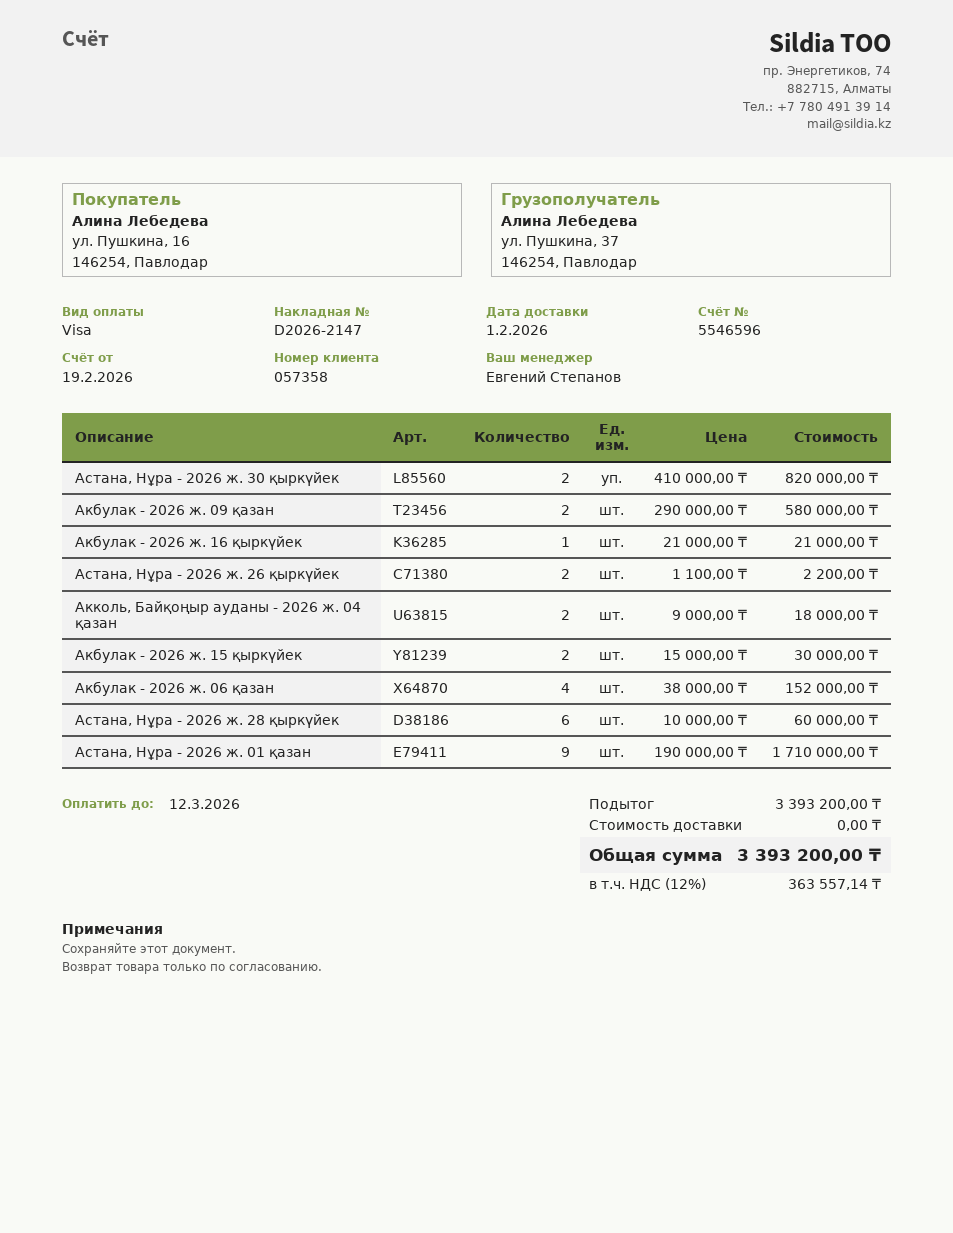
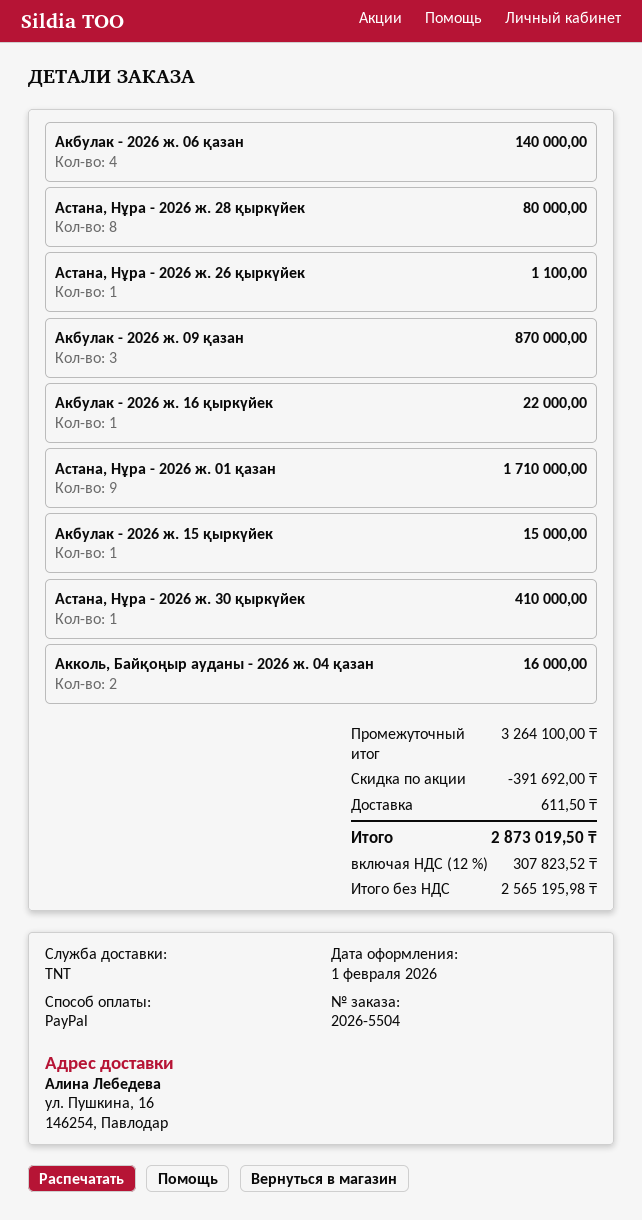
payment method: Visa -> PayPal
ship to: ул. Пушкина, 37, 146254, Павлодар -> ул. Пушкина, 16, 146254, Павлодар
Астана, Нұра - 2026 ж. 30 қыркүйек: 2 for 820000.00 -> 1 for 410000.00
Акбулак - 2026 ж. 09 қазан: 2 for 580000.00 -> 3 for 870000.00
Акбулак - 2026 ж. 16 қыркүйек: 1 for 21000.00 -> 1 for 22000.00
Астана, Нұра - 2026 ж. 26 қыркүйек: 2 for 2200.00 -> 1 for 1100.00
Акколь, Байқоңыр ауданы - 2026 ж. 04 қазан: 2 for 18000.00 -> 2 for 16000.00
Акбулак - 2026 ж. 15 қыркүйек: 2 for 30000.00 -> 1 for 15000.00
Акбулак - 2026 ж. 06 қазан: 4 for 152000.00 -> 4 for 140000.00
Астана, Нұра - 2026 ж. 28 қыркүйек: 6 for 60000.00 -> 8 for 80000.00
subtotal: 3393200.00 -> 3264100.00
discount: none -> 391692.00
shipping: 0.00 -> 611.50
tax: 12% = 363557.14 -> 12% = 307823.52
total: 3393200.00 -> 2873019.50

